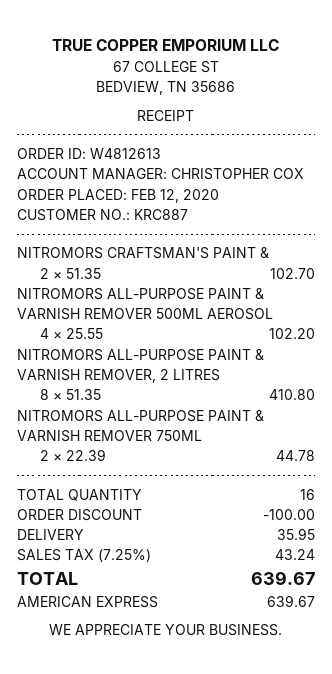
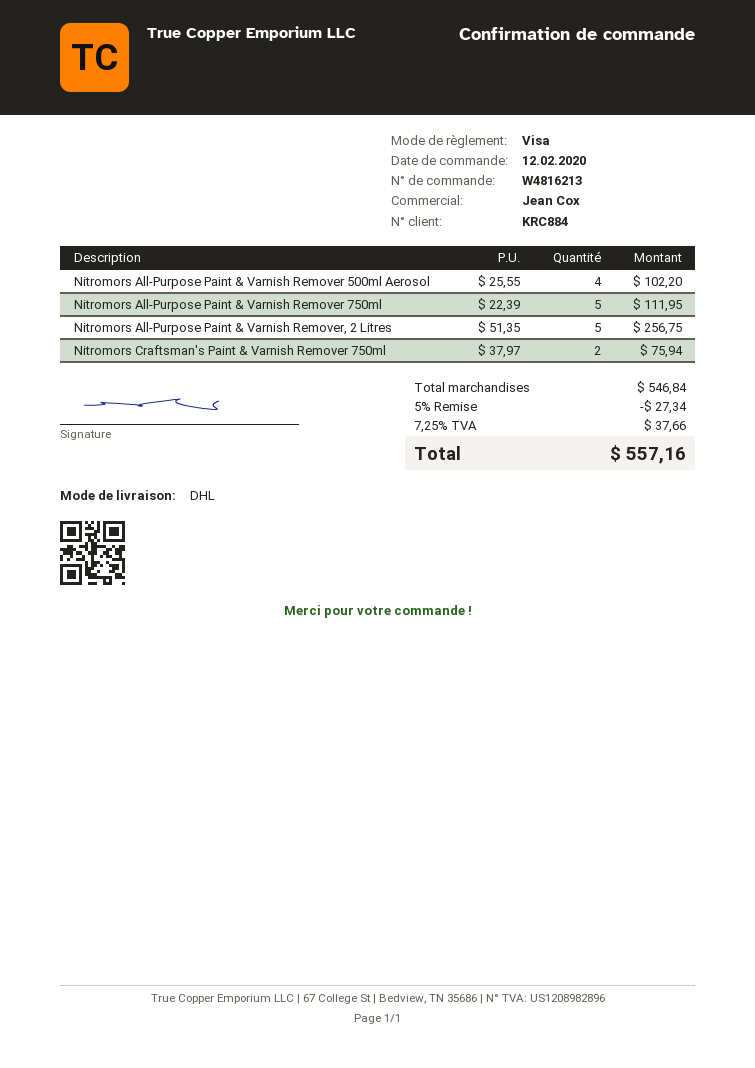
order number: W4812613 -> W4816213
customer number: KRC887 -> KRC884
sales rep: CHRISTOPHER COX -> Jean Cox
payment method: American Express -> Visa
NITROMORS CRAFTSMAN'S PAINT &: 2 x 51.35 = 102.70 -> 2 x 37.97 = 75.94
NITROMORS ALL-PURPOSE PAINT & VARNISH REMOVER, 2 LITRES: 8 x 51.35 = 410.80 -> 5 x 51.35 = 256.75
NITROMORS ALL-PURPOSE PAINT & VARNISH REMOVER 750ML: 2 x 22.39 = 44.78 -> 5 x 22.39 = 111.95
discount: 100.00 -> 27.34
shipping: 35.95 -> none
tax: 7.25% = 43.24 -> 7.25% = 37.66
total: 639.67 -> 557.16

